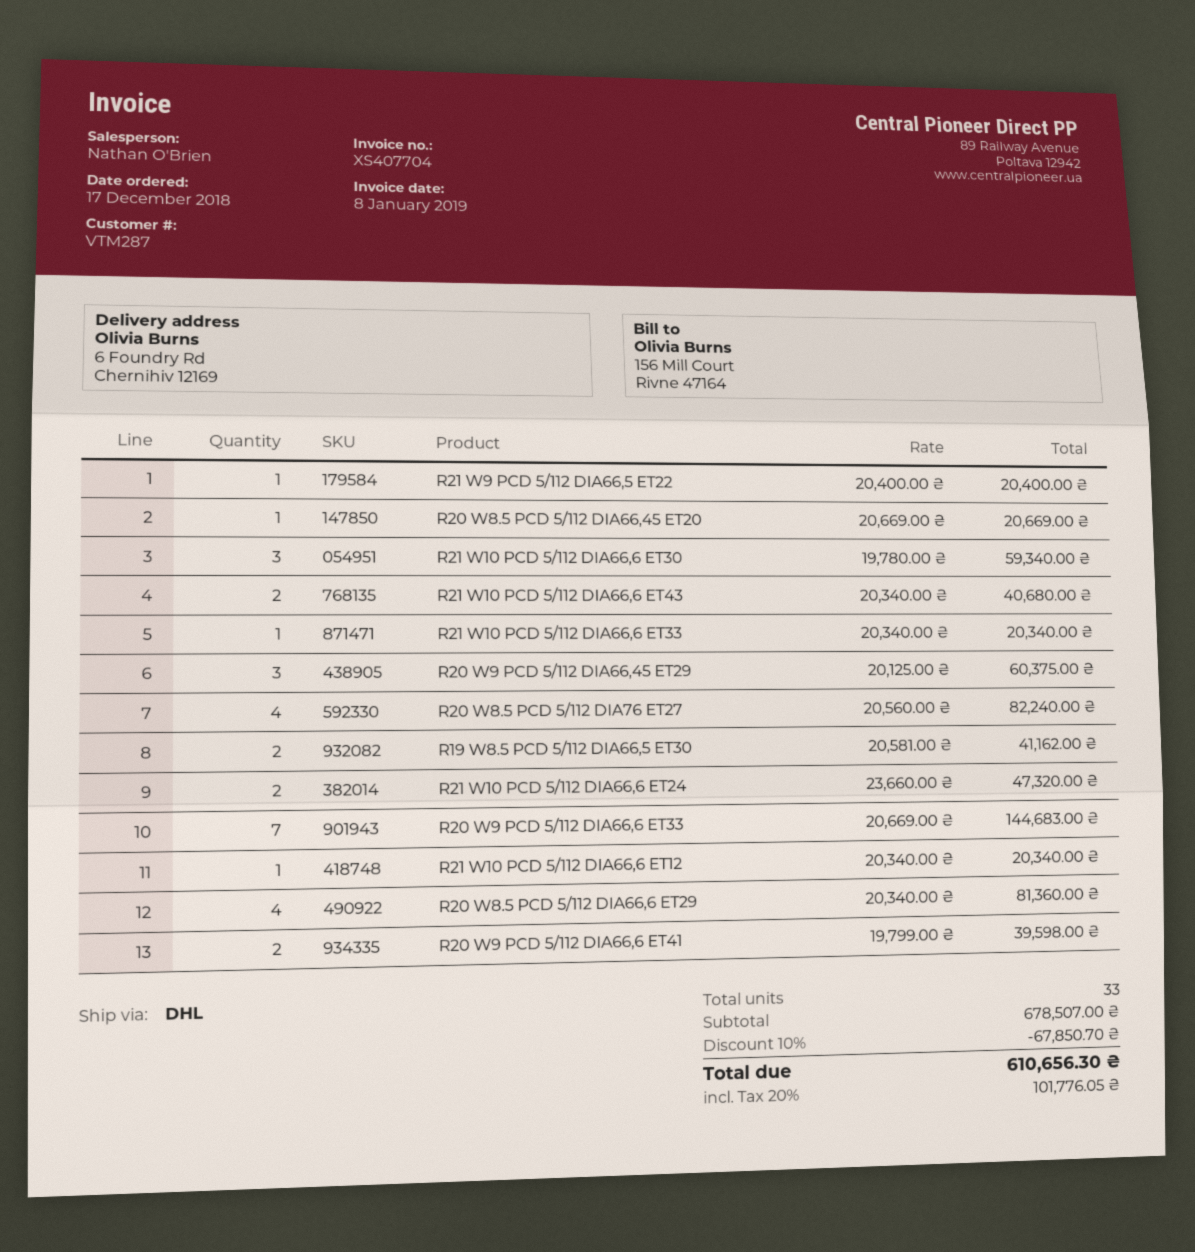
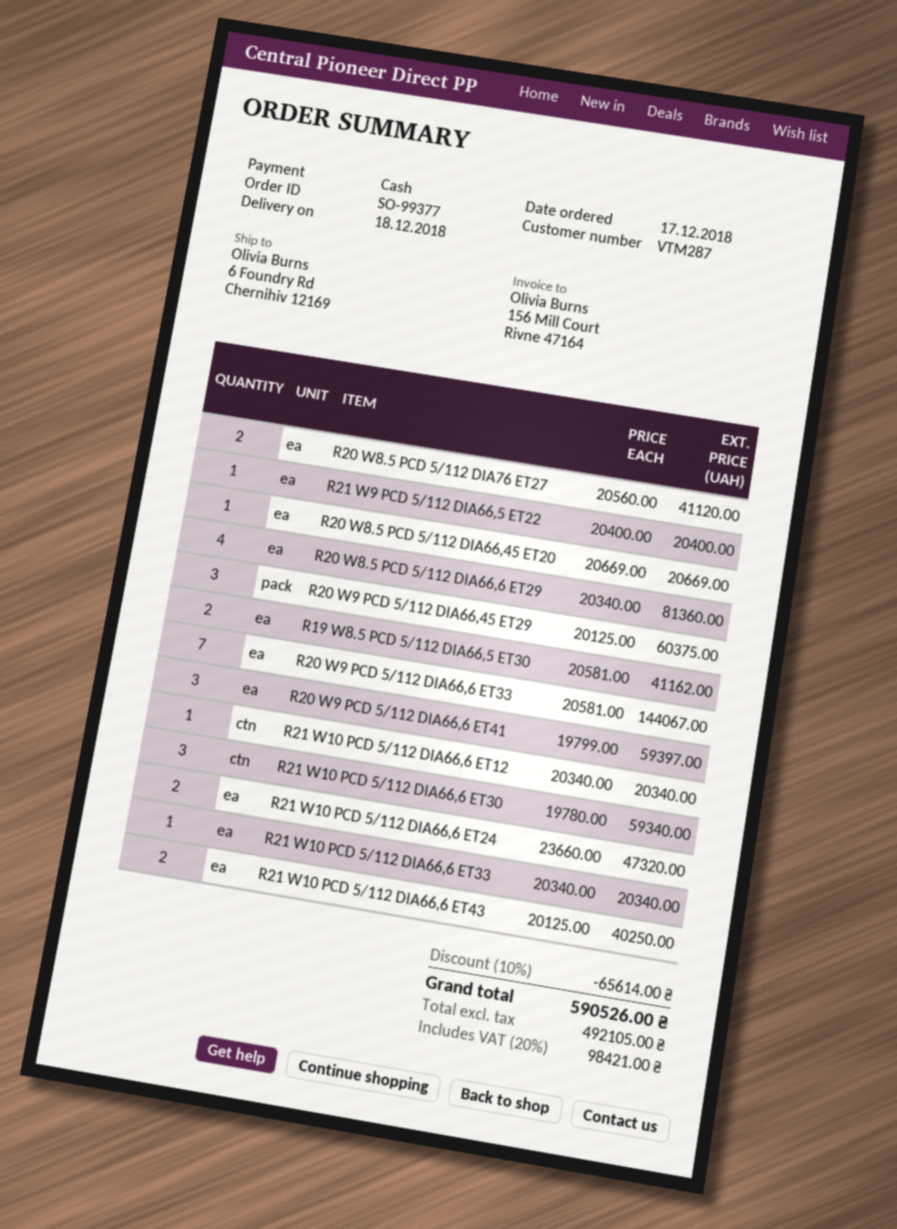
R21 W10 PCD 5/112 DIA66,6 ET43: 2 x 20340.00 = 40680.00 -> 2 x 20125.00 = 40250.00
R20 W8.5 PCD 5/112 DIA76 ET27: 4 x 20560.00 = 82240.00 -> 2 x 20560.00 = 41120.00
R20 W9 PCD 5/112 DIA66,6 ET33: 7 x 20669.00 = 144683.00 -> 7 x 20581.00 = 144067.00
R20 W9 PCD 5/112 DIA66,6 ET41: 2 x 19799.00 = 39598.00 -> 3 x 19799.00 = 59397.00
discount: 10% = 67850.70 -> 10% = 65614.00
tax: 20% = 101776.05 -> 20% = 98421.00
total: 610656.30 -> 590526.00

